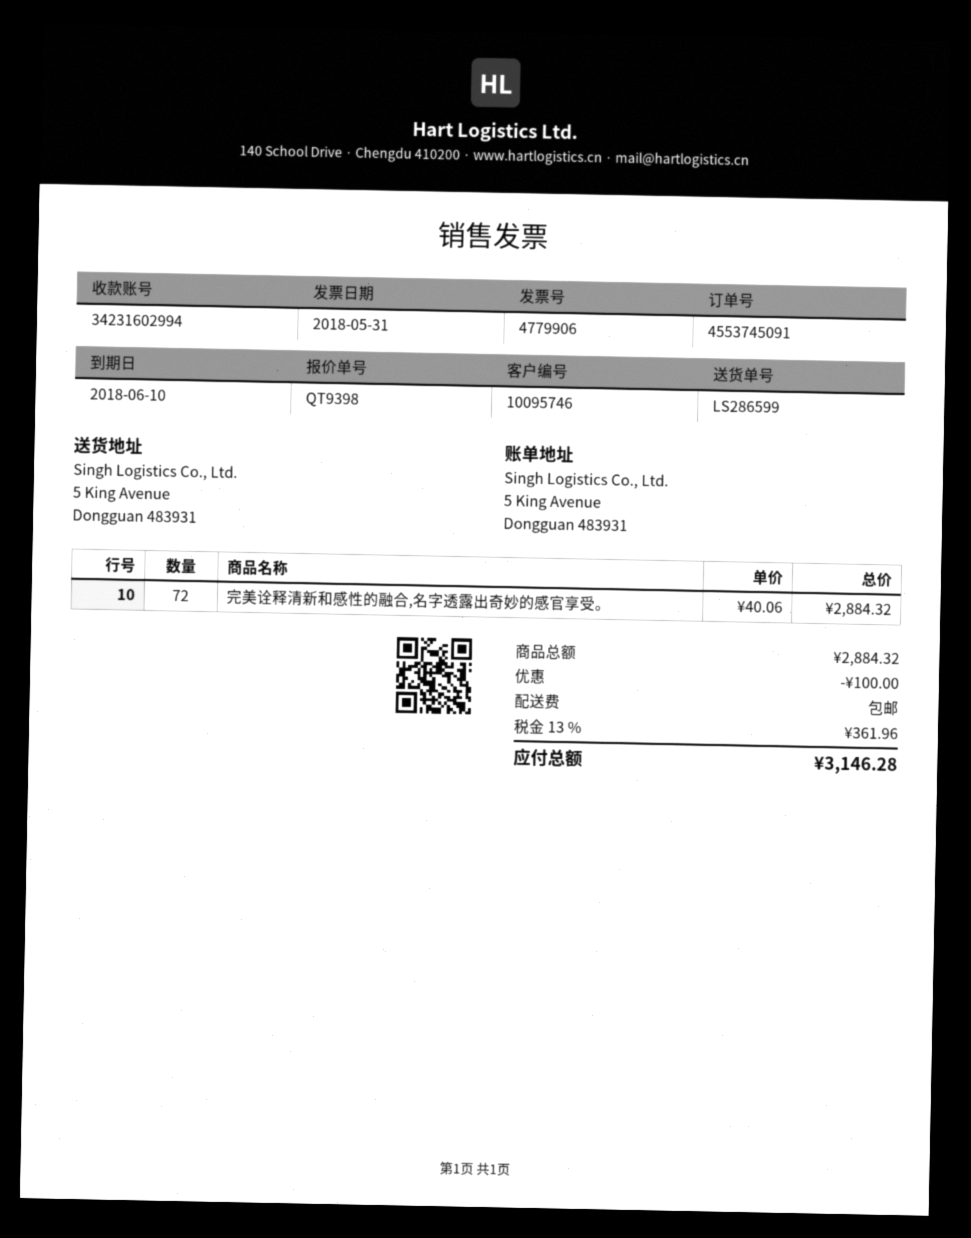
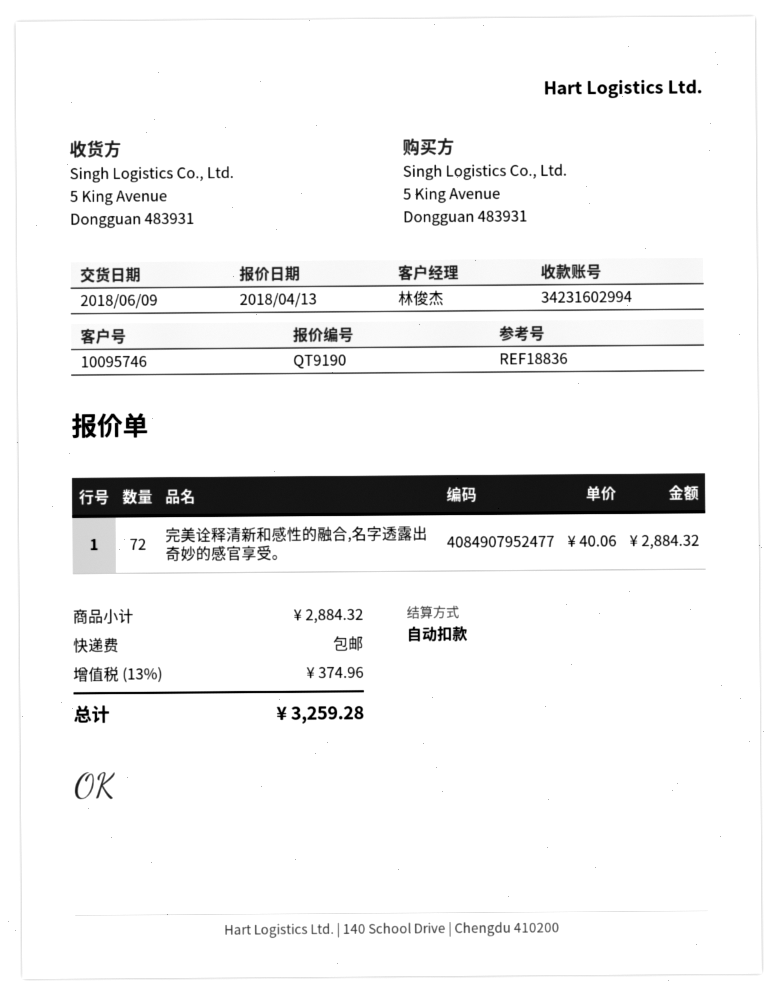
quote number: QT9398 -> QT9190
discount: 100.00 -> none
tax: 13% = 361.96 -> 13% = 374.96
total: 3146.28 -> 3259.28

